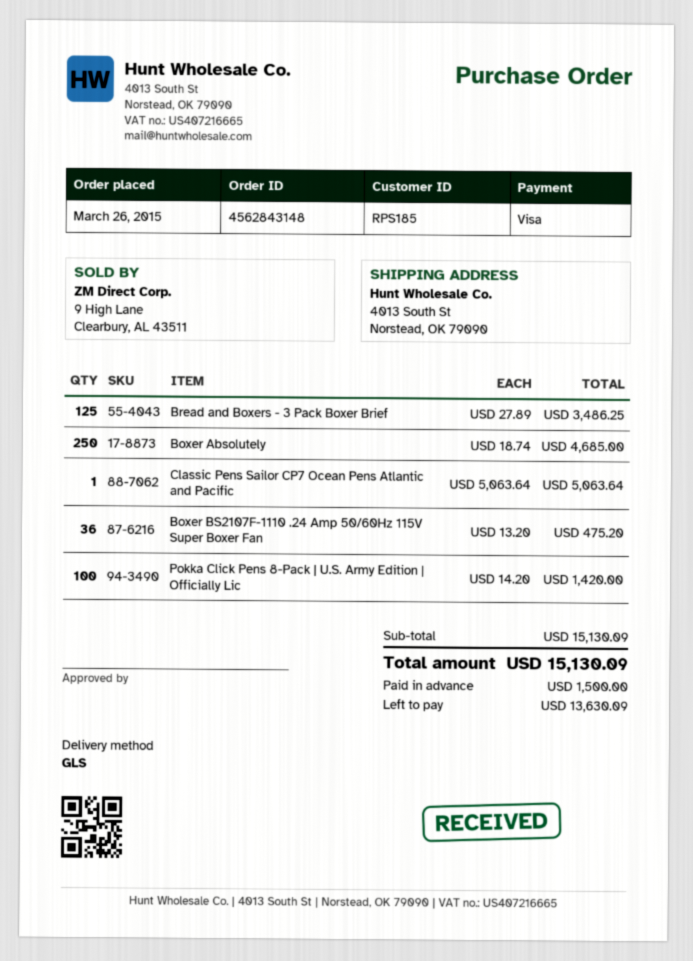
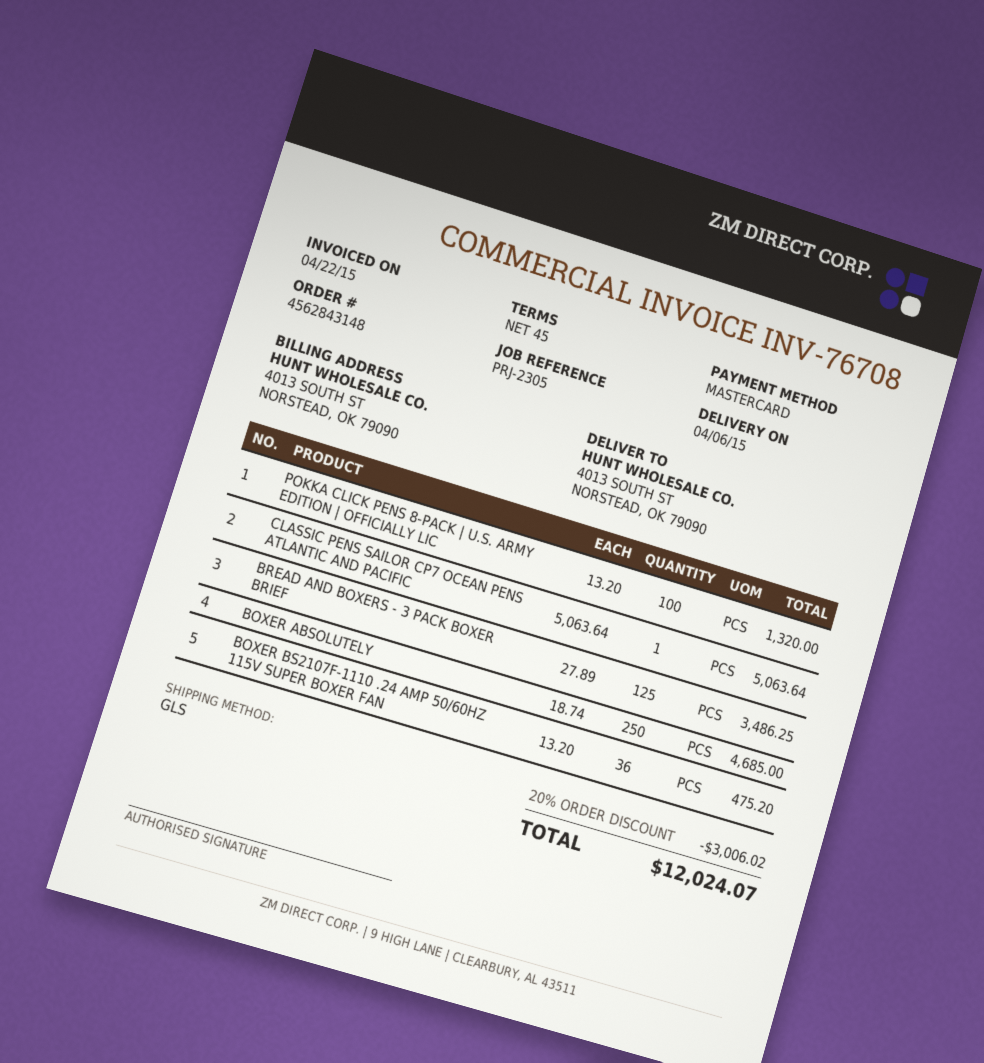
payment method: Visa -> Mastercard
Pokka Click Pens 8-Pack | U.S. Army Edition | Officially Lic: 100 x 14.20 = 1420.00 -> 100 x 13.20 = 1320.00
discount: none -> 20% = 3006.02
total: 15130.09 -> 12024.07

